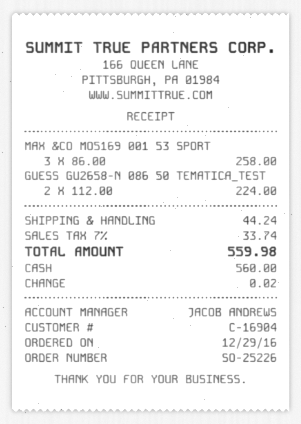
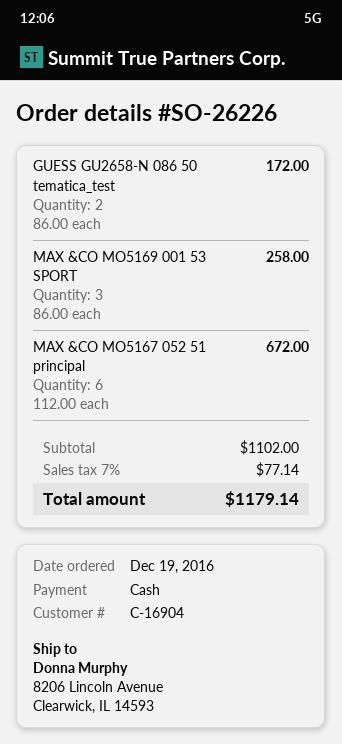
order number: SO-25226 -> SO-26226
order date: 2016-12-29 -> 2016-12-19
GUESS GU2658-N 086 50 TEMATICA_TEST: 2 x 112.00 = 224.00 -> 2 x 86.00 = 172.00
MAX &CO MO5167 052 51 principal: none -> 6 x 112.00 = 672.00
shipping: 44.24 -> none
tax: 7% = 33.74 -> 7% = 77.14
total: 559.98 -> 1179.14

